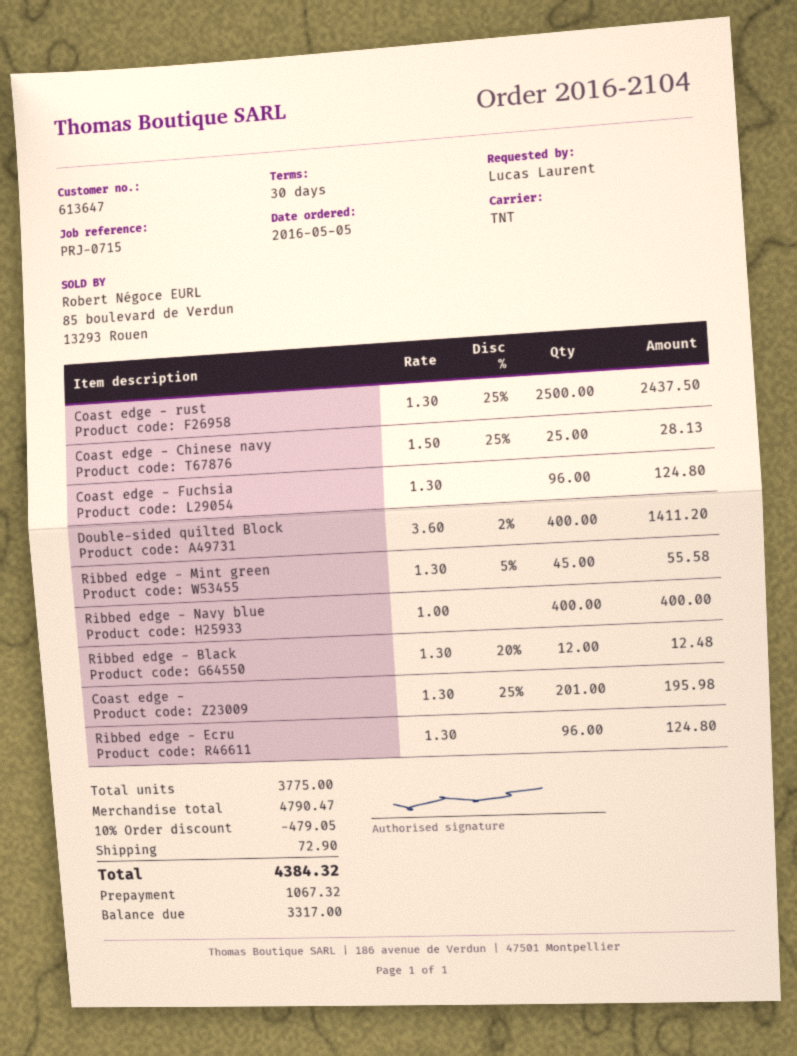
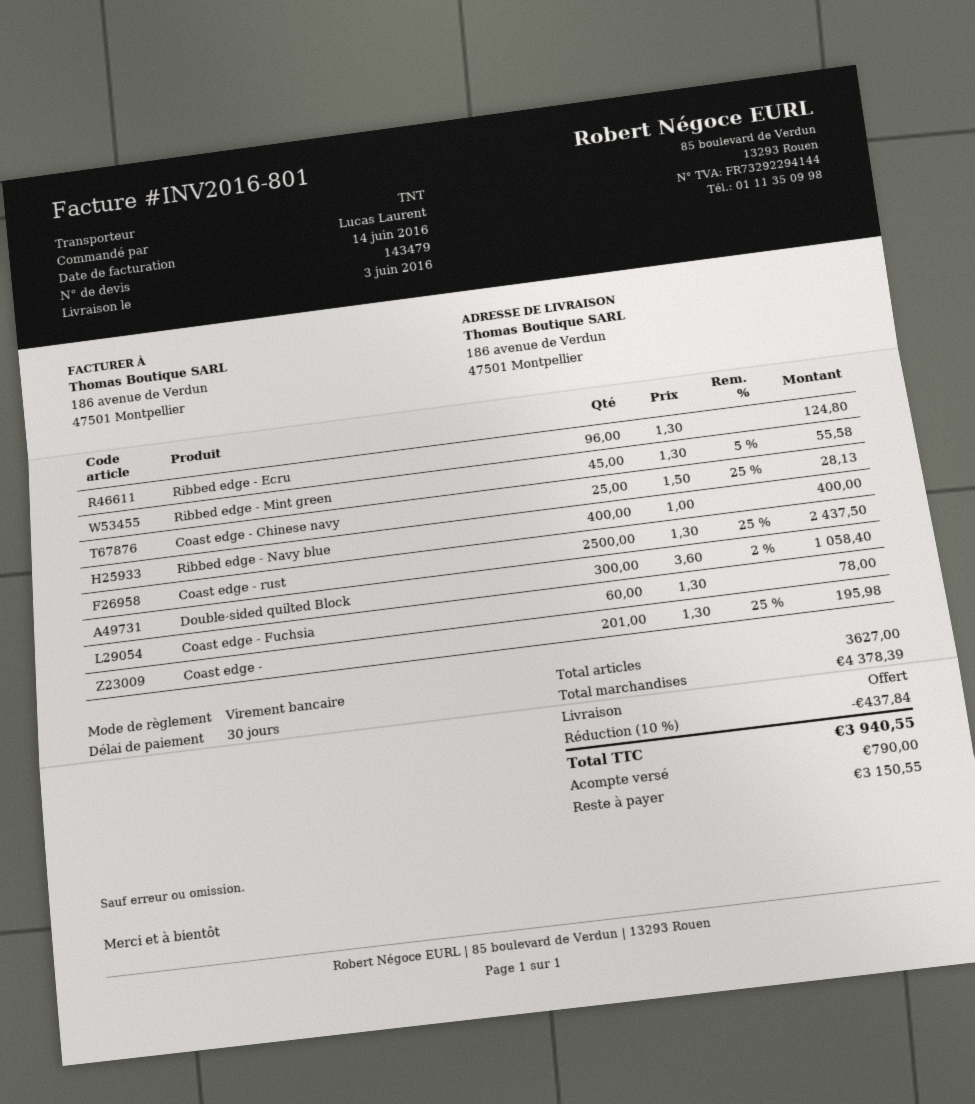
Coast edge - Fuchsia: 96 x 1.30 = 124.80 -> 60 x 1.30 = 78.00
Double-sided quilted Block: 400 x 3.60 - 2% = 1411.20 -> 300 x 3.60 - 2% = 1058.40
Ribbed edge - Black: 12 x 1.30 - 20% = 12.48 -> none
total quantity: 3775 -> 3627
subtotal: 4790.47 -> 4378.39
discount: 10% = 479.05 -> 10% = 437.84
shipping: 72.90 -> 0.00
total: 4384.32 -> 3940.55
deposit: 1067.32 -> 790.00
balance: 3317.00 -> 3150.55

